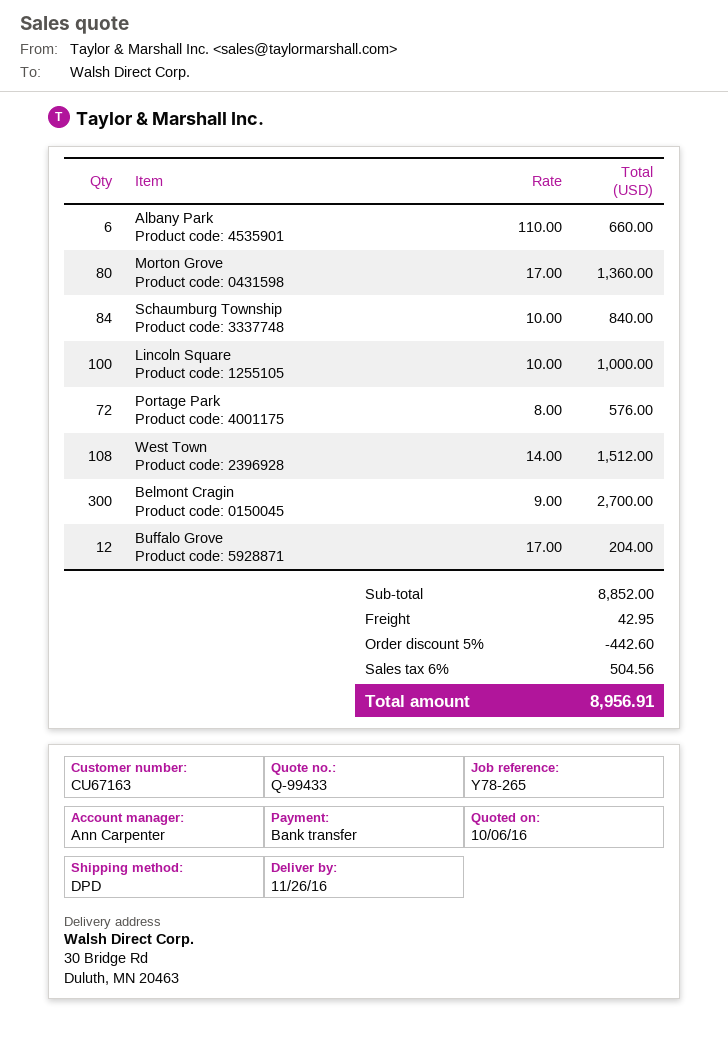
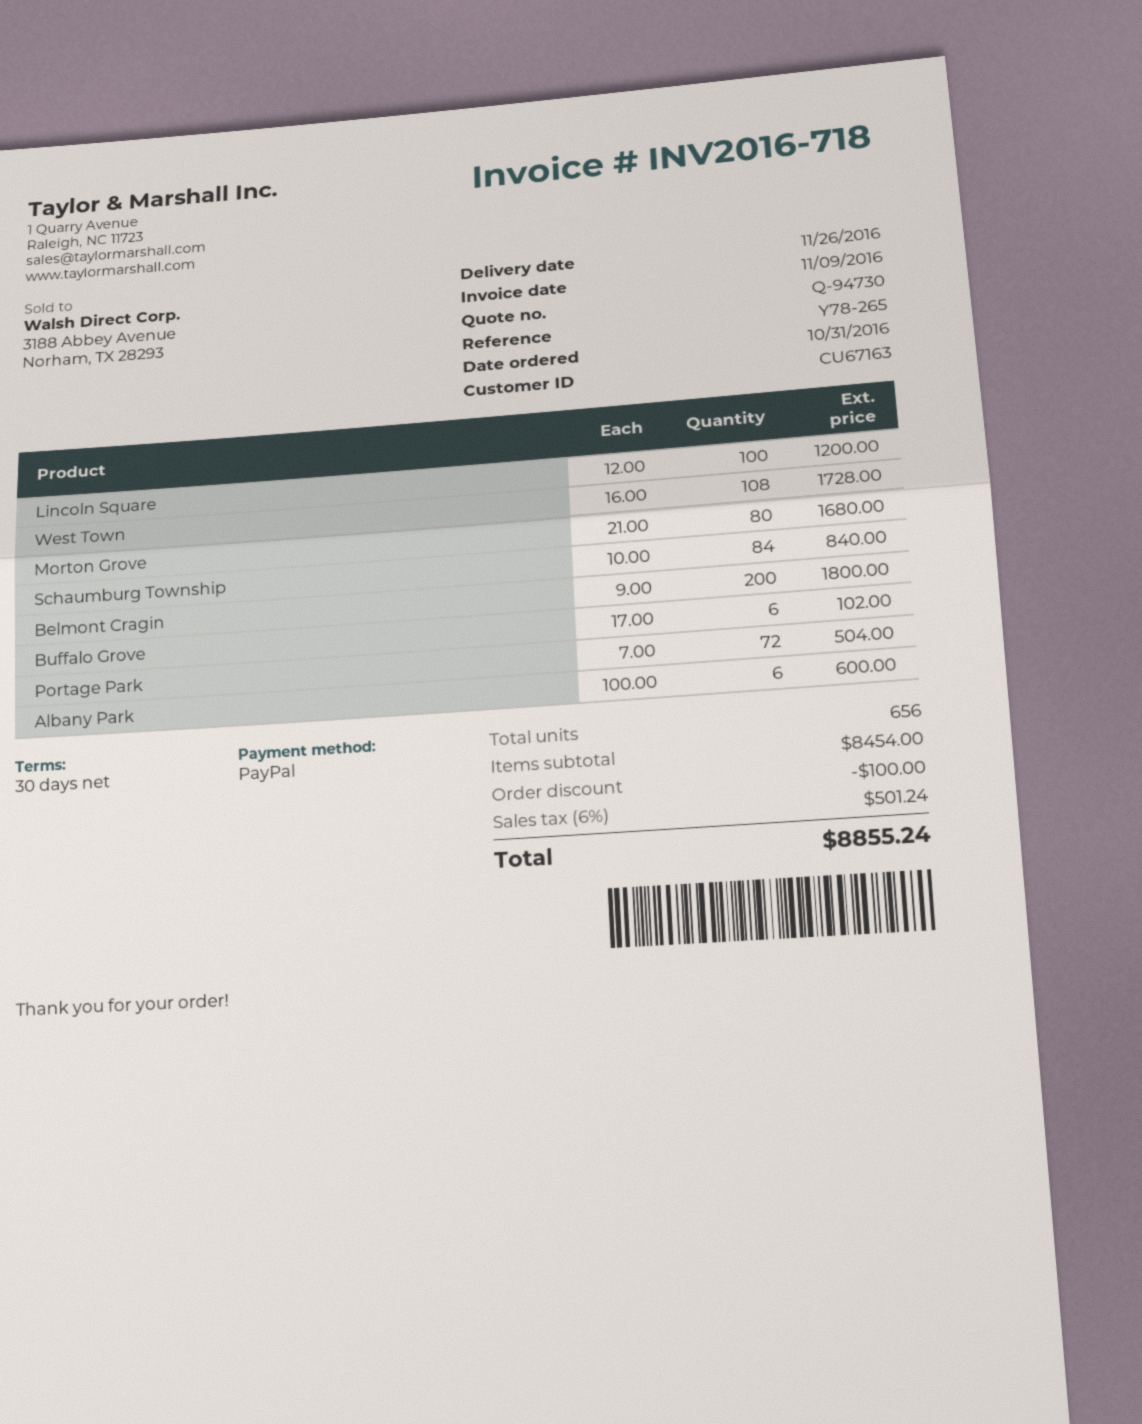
quote number: Q-99433 -> Q-94730
payment method: bank transfer -> PayPal
Albany Park: 6 x 110.00 = 660.00 -> 6 x 100.00 = 600.00
Morton Grove: 80 x 17.00 = 1360.00 -> 80 x 21.00 = 1680.00
Lincoln Square: 100 x 10.00 = 1000.00 -> 100 x 12.00 = 1200.00
Portage Park: 72 x 8.00 = 576.00 -> 72 x 7.00 = 504.00
West Town: 108 x 14.00 = 1512.00 -> 108 x 16.00 = 1728.00
Belmont Cragin: 300 x 9.00 = 2700.00 -> 200 x 9.00 = 1800.00
Buffalo Grove: 12 x 17.00 = 204.00 -> 6 x 17.00 = 102.00
subtotal: 8852.00 -> 8454.00
discount: 442.60 -> 100.00
shipping: 42.95 -> none
tax: 6% = 504.56 -> 6% = 501.24
total: 8956.91 -> 8855.24

